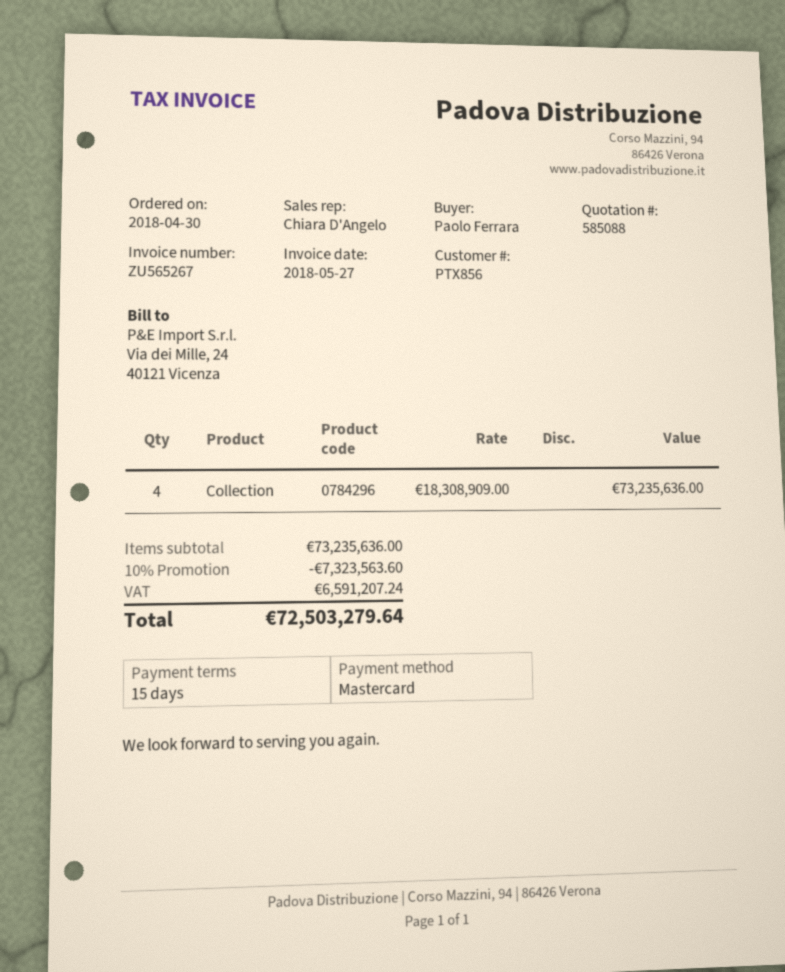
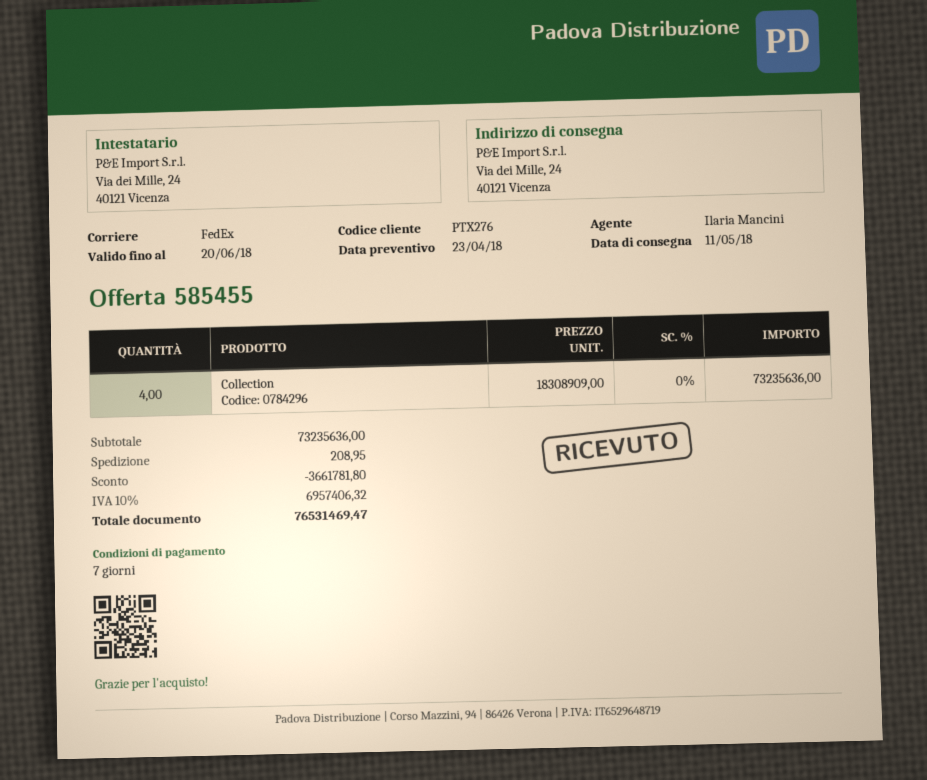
quote number: 585088 -> 585455
payment terms: 15 days -> 7 days
customer number: PTX856 -> PTX276
sales rep: Chiara D'Angelo -> Ilaria Mancini
discount: 7323563.60 -> 3661781.80
shipping: none -> 208.95
tax: 6591207.24 -> 6957406.32
total: 72503279.64 -> 76531469.47

